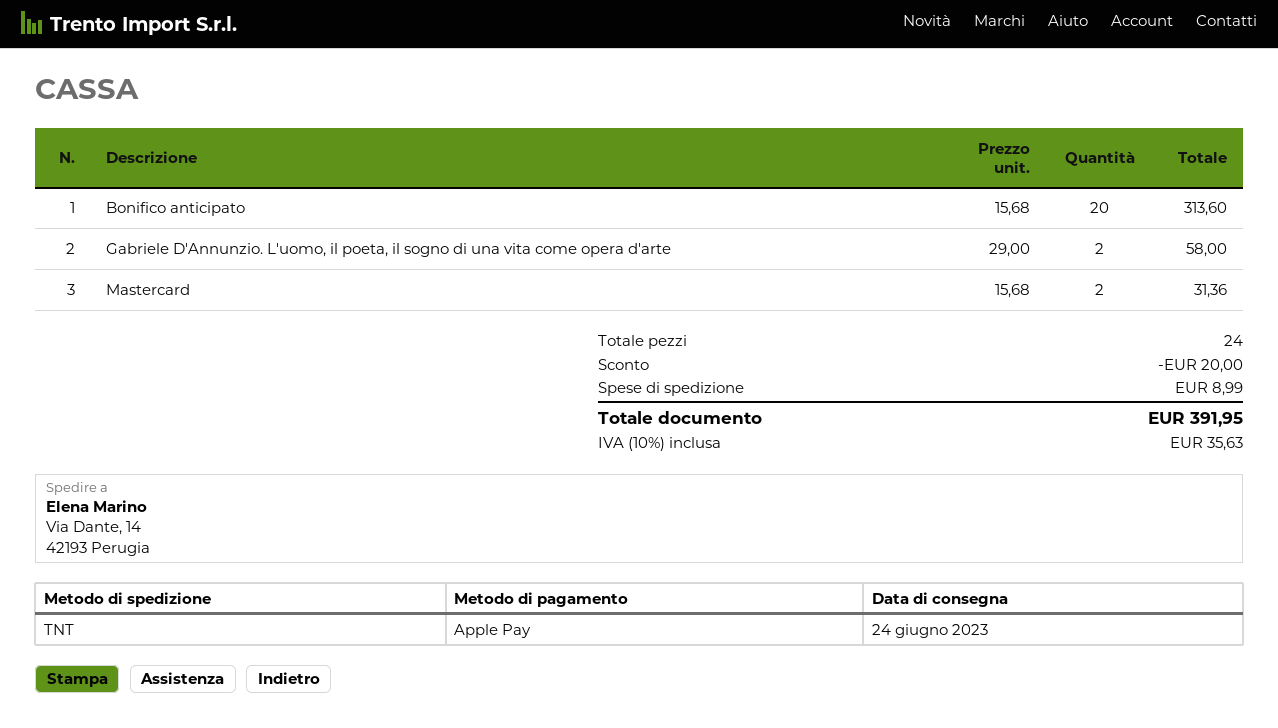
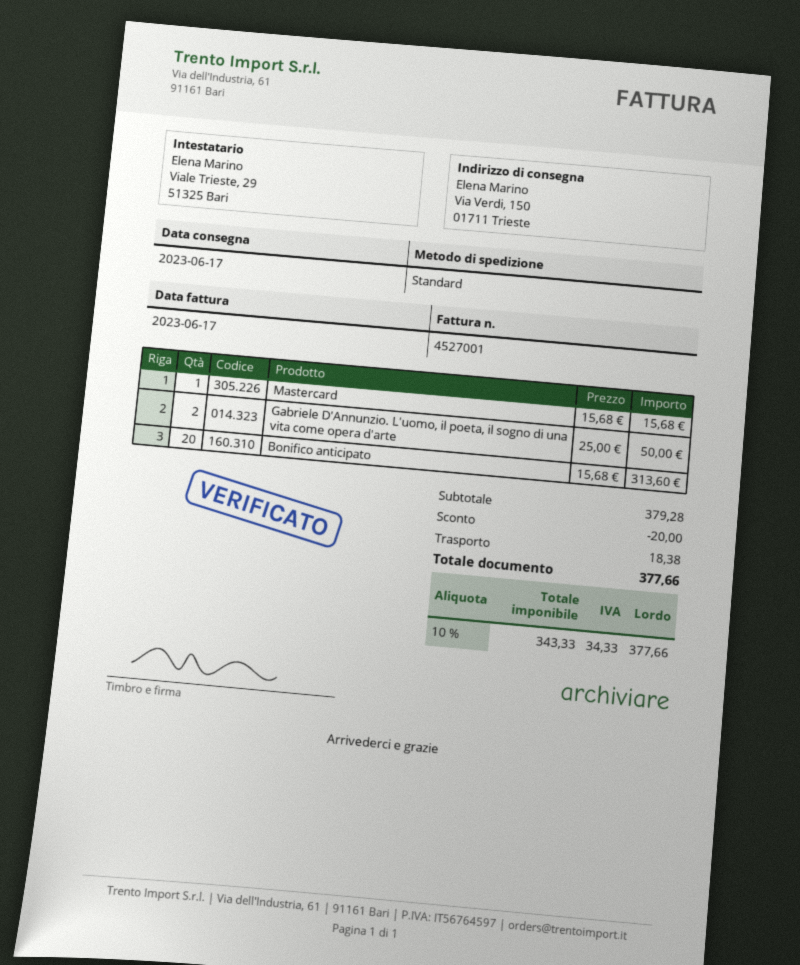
delivery date: 2023-06-24 -> 2023-06-17
shipping method: TNT -> standard
ship to: Via Dante, 14, 42193 Perugia -> Via Verdi, 150, 01711 Trieste
Gabriele D'Annunzio. L'uomo, il poeta, il sogno di una vita come opera d'arte: 2 x 29.00 = 58.00 -> 2 x 25.00 = 50.00
Mastercard: 2 x 15.68 = 31.36 -> 1 x 15.68 = 15.68
shipping: 8.99 -> 18.38
tax: 10% = 35.63 -> 10% = 34.33
total: 391.95 -> 377.66

